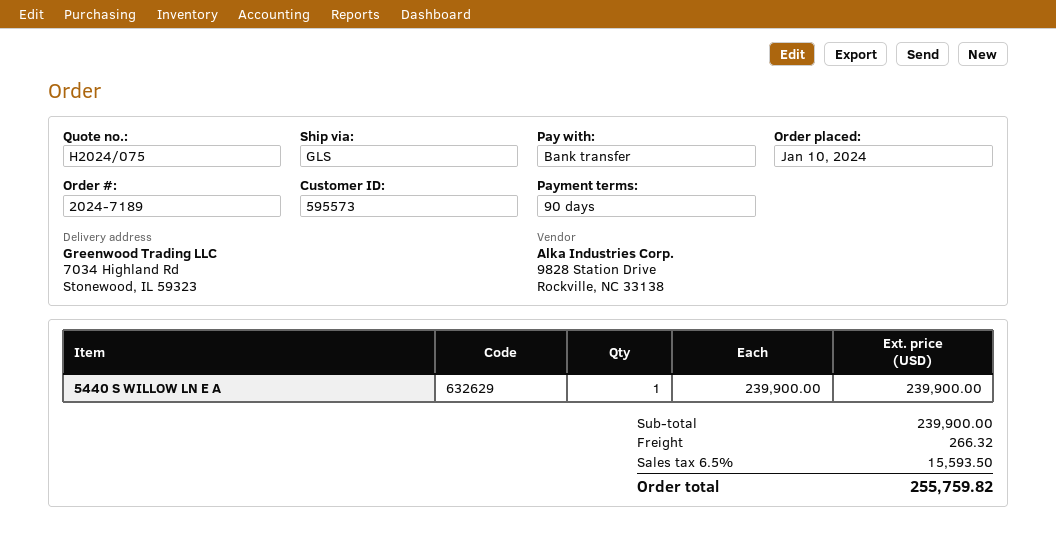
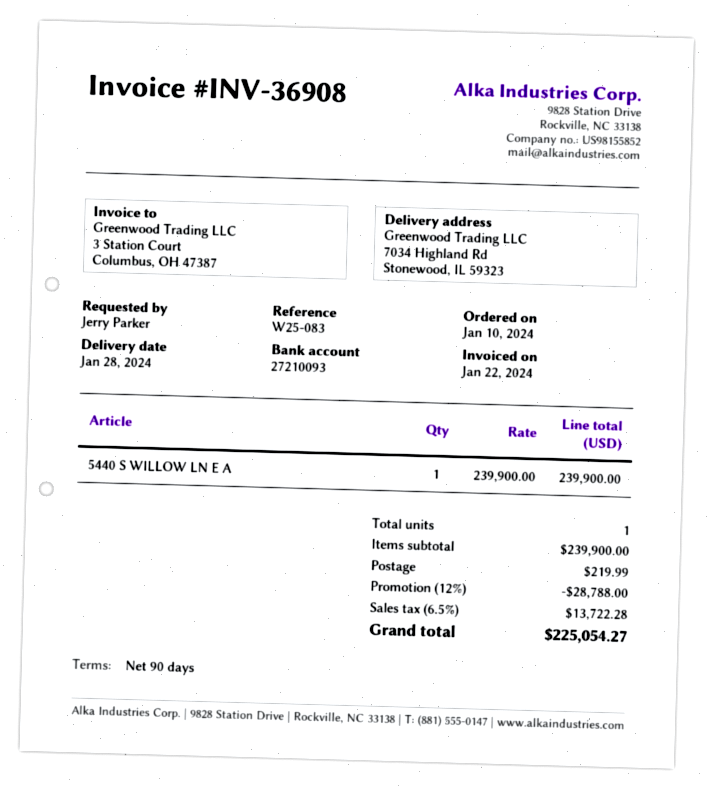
discount: none -> 12% = 28788.00
shipping: 266.32 -> 219.99
tax: 6.5% = 15593.50 -> 6.5% = 13722.28
total: 255759.82 -> 225054.27

